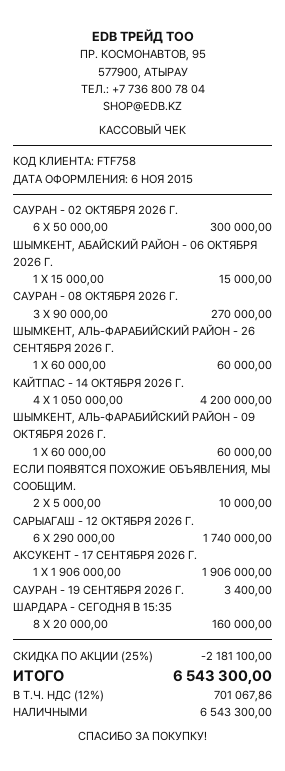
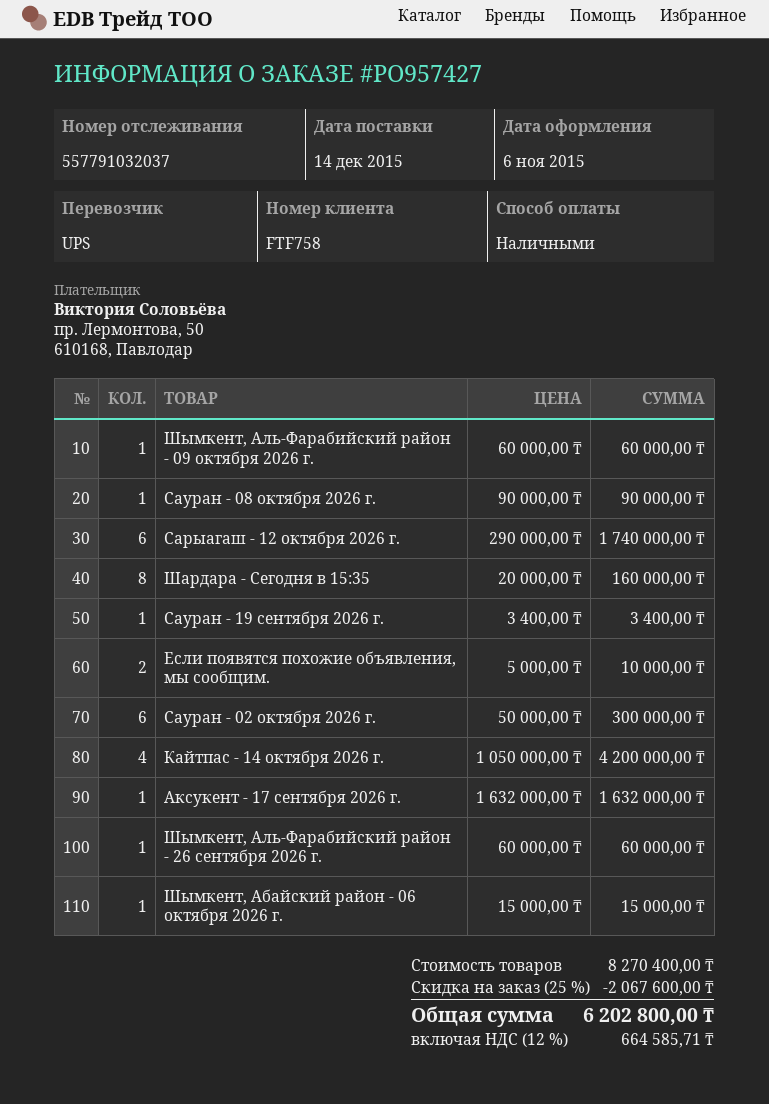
САУРАН - 08 ОКТЯБРЯ 2026 Г.: 3 x 90000.00 = 270000.00 -> 1 x 90000.00 = 90000.00
АКСУКЕНТ - 17 СЕНТЯБРЯ 2026 Г.: 1 x 1906000.00 = 1906000.00 -> 1 x 1632000.00 = 1632000.00
discount: 25% = 2181100.00 -> 25% = 2067600.00
tax: 12% = 701067.86 -> 12% = 664585.71
total: 6543300.00 -> 6202800.00

